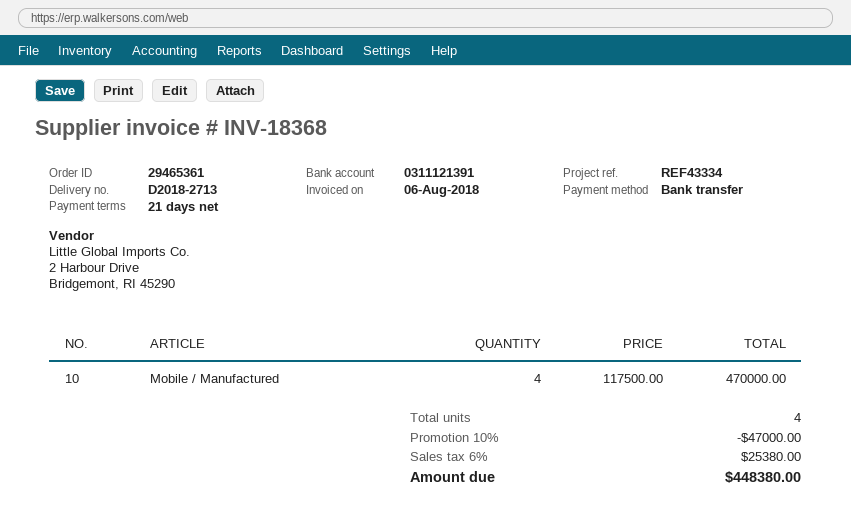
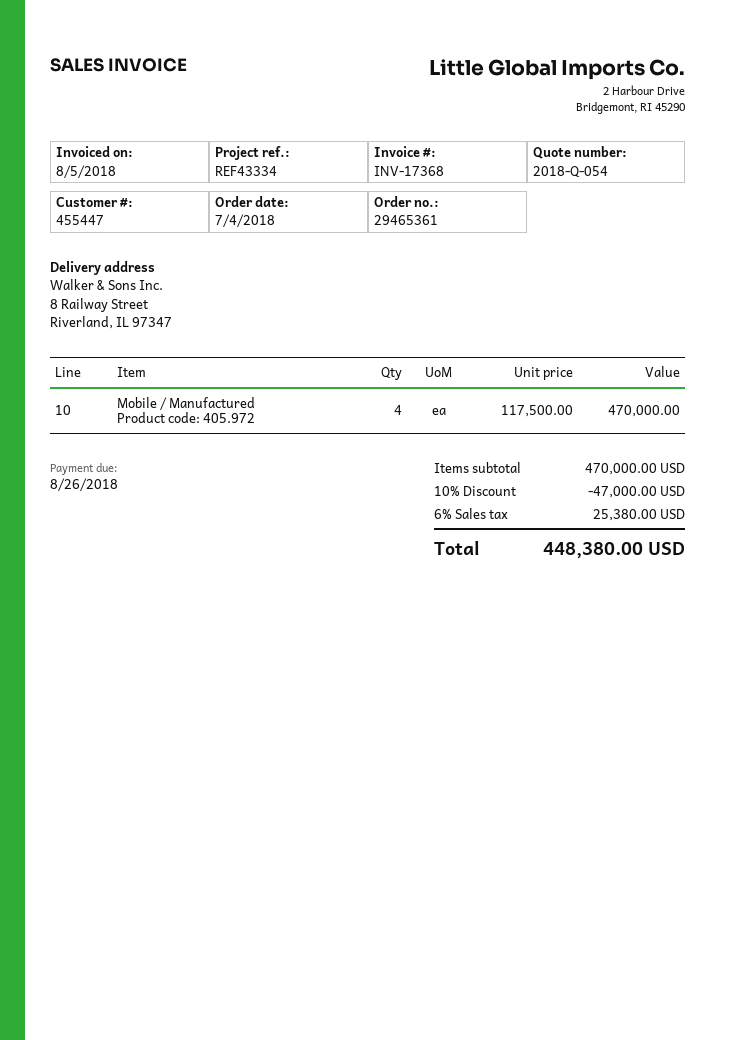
invoice number: INV-18368 -> INV-17368
invoice date: 2018-08-06 -> 2018-08-05

